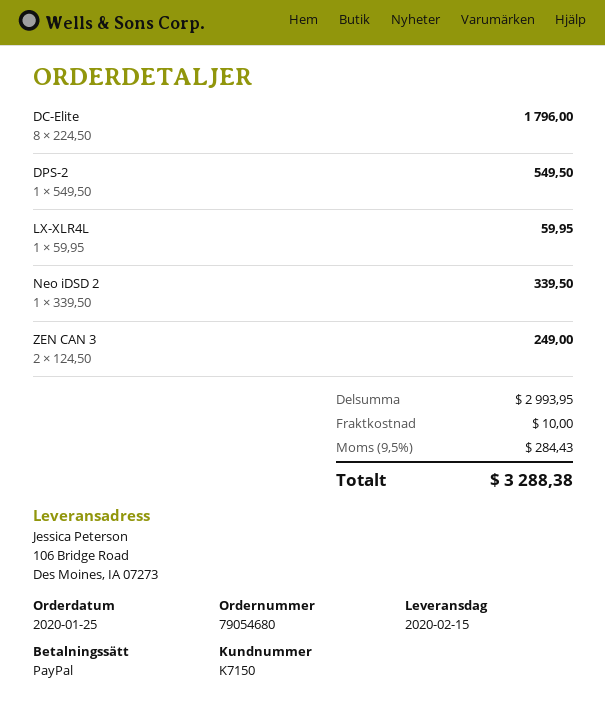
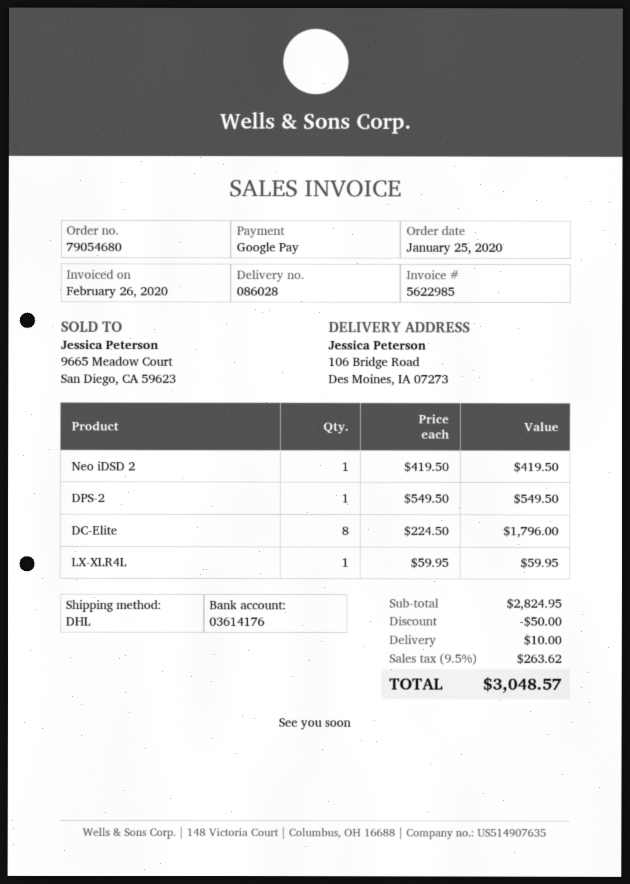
payment method: PayPal -> Google Pay
Neo iDSD 2: 1 x 339.50 = 339.50 -> 1 x 419.50 = 419.50
ZEN CAN 3: 2 x 124.50 = 249.00 -> none
subtotal: 2993.95 -> 2824.95
discount: none -> 50.00
tax: 9.5% = 284.43 -> 9.5% = 263.62
total: 3288.38 -> 3048.57

